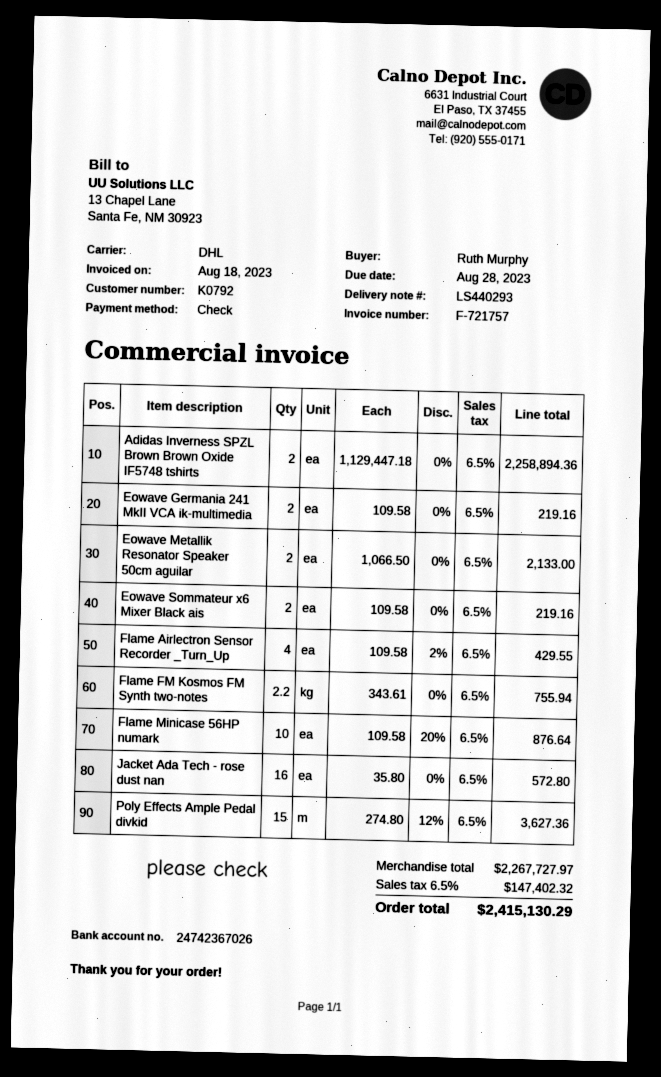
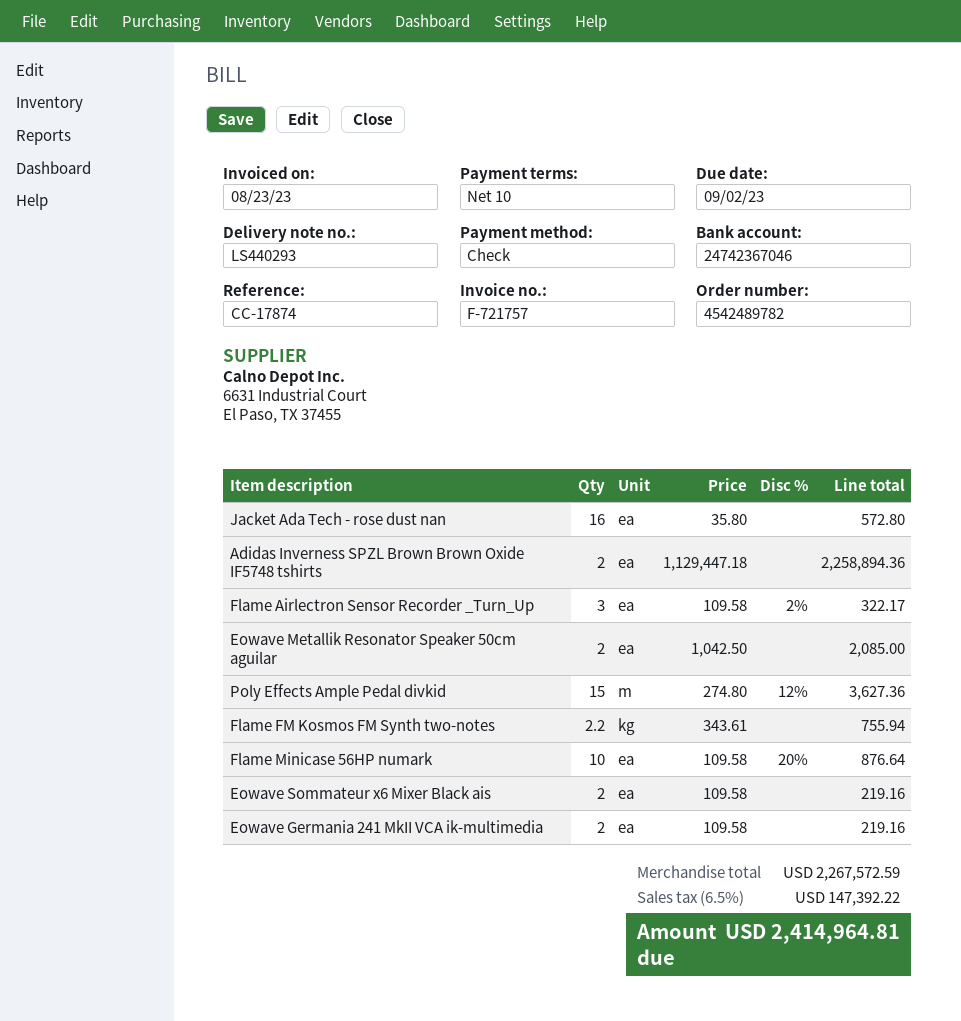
invoice date: 2023-08-18 -> 2023-08-23
due date: 2023-08-28 -> 2023-09-02
bank account: 24742367026 -> 24742367046
Eowave Metallik Resonator Speaker 50cm aguilar: 2 x 1066.50 = 2133.00 -> 2 x 1042.50 = 2085.00
Flame Airlectron Sensor Recorder _Turn_Up: 4 x 109.58 - 2% = 429.55 -> 3 x 109.58 - 2% = 322.17
subtotal: 2267727.97 -> 2267572.59
tax: 6.5% = 147402.32 -> 6.5% = 147392.22
total: 2415130.29 -> 2414964.81

